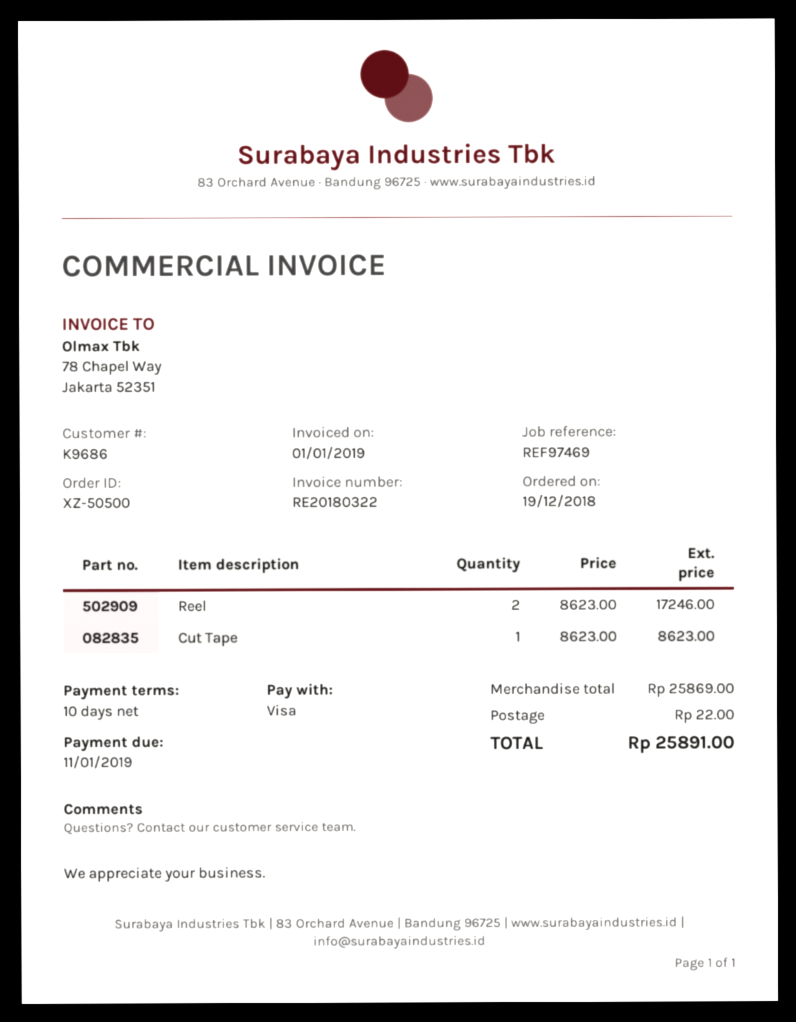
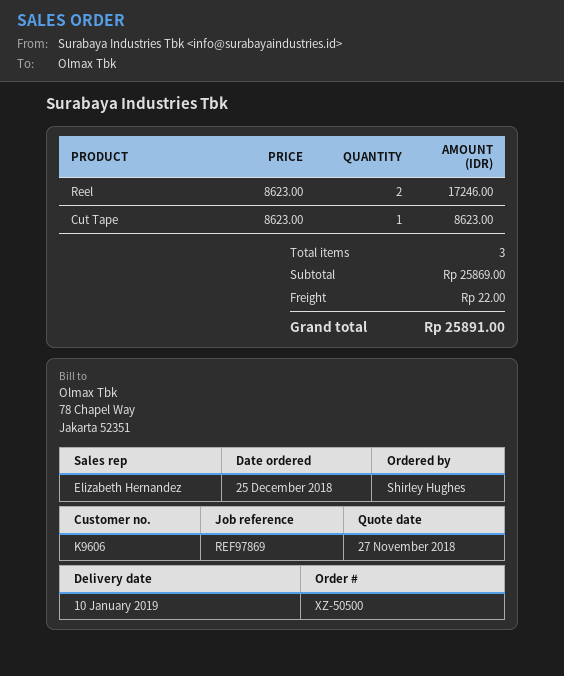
order date: 2018-12-19 -> 2018-12-25
customer number: K9686 -> K9606
reference: REF97469 -> REF97869

